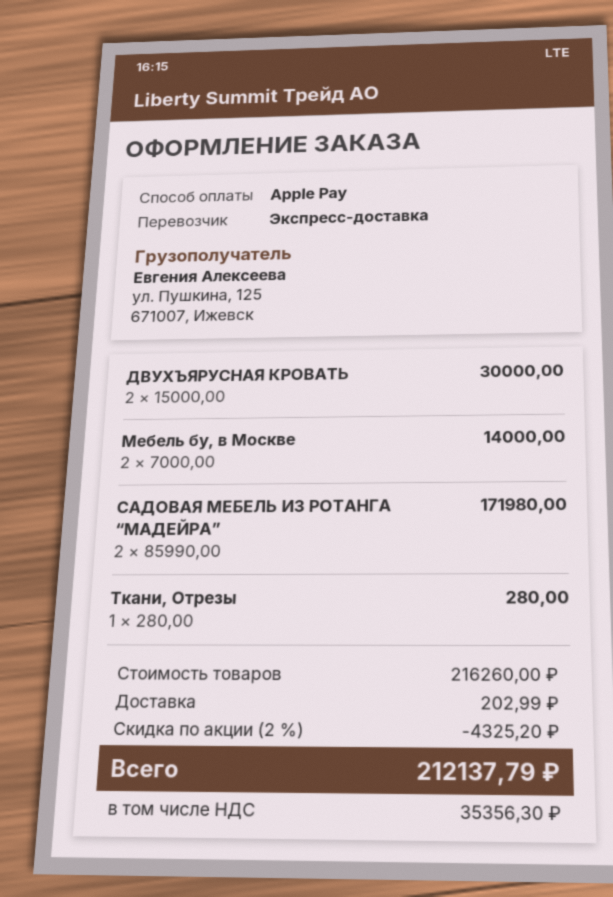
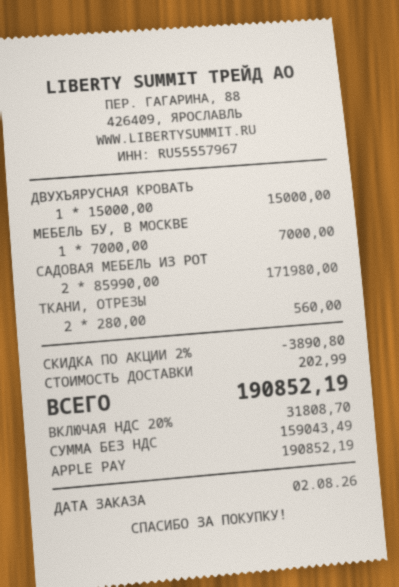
ДВУХЪЯРУСНАЯ КРОВАТЬ: 2 x 15000.00 = 30000.00 -> 1 x 15000.00 = 15000.00
Мебель бу, в Москве: 2 x 7000.00 = 14000.00 -> 1 x 7000.00 = 7000.00
Ткани, Отрезы: 1 x 280.00 = 280.00 -> 2 x 280.00 = 560.00
discount: 2% = 4325.20 -> 2% = 3890.80
tax: 35356.30 -> 31808.70
total: 212137.79 -> 190852.19

